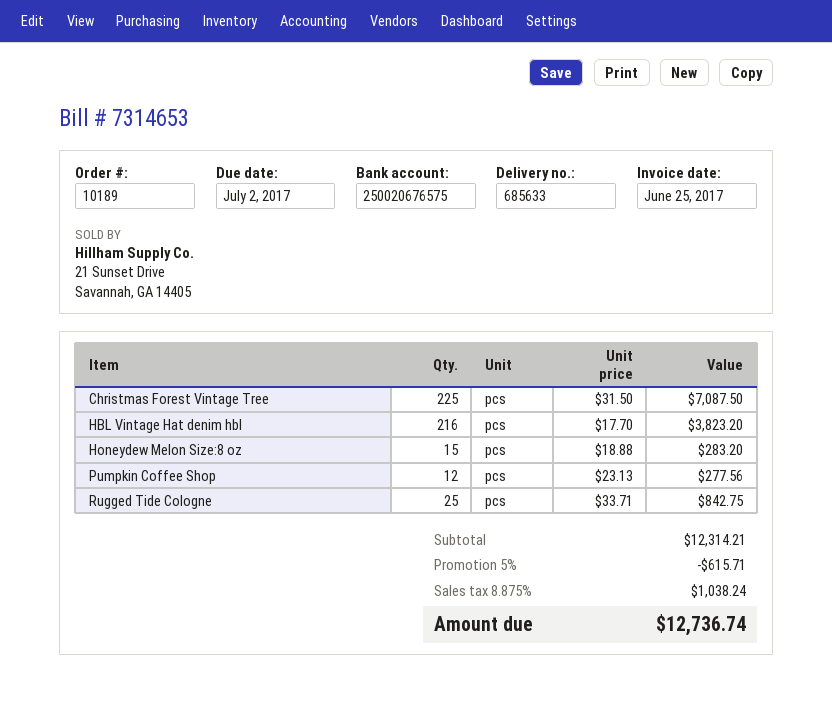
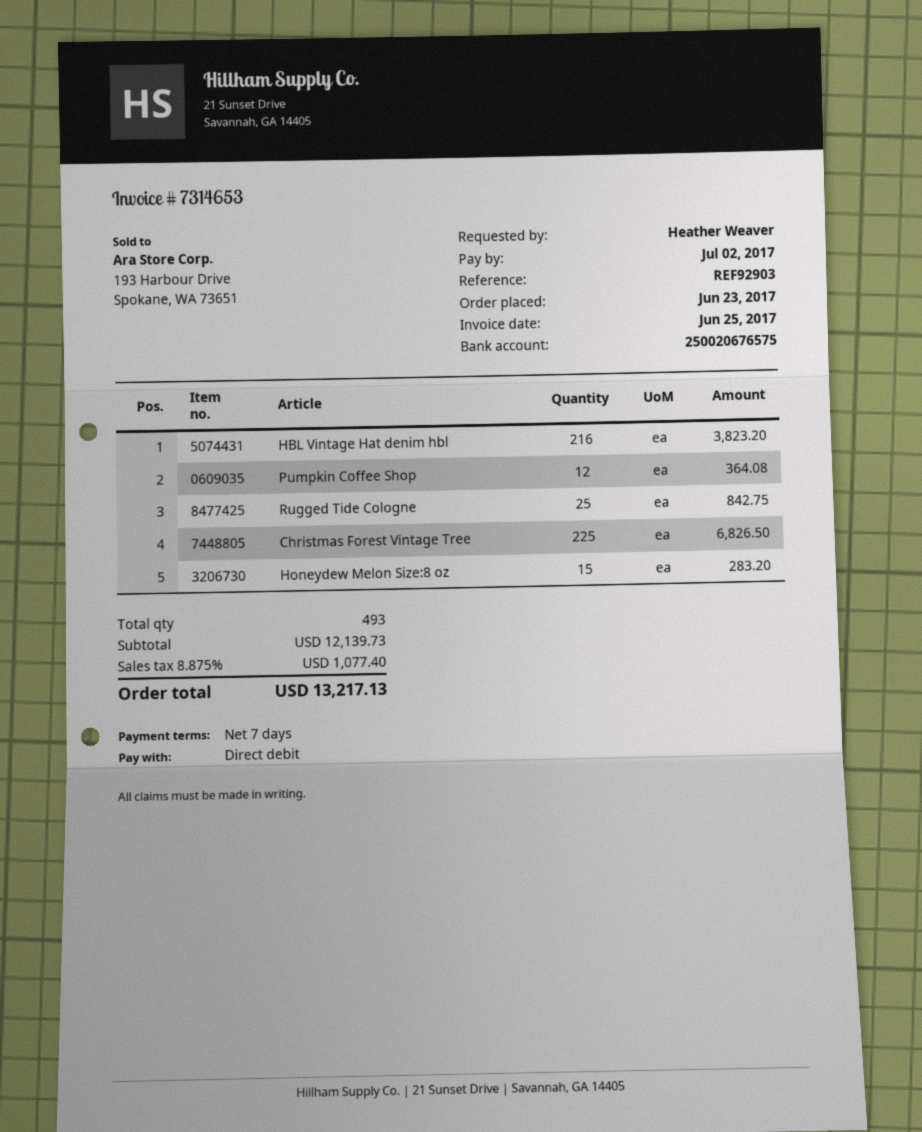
Christmas Forest Vintage Tree: 225 for 7087.50 -> 225 for 6826.50
Pumpkin Coffee Shop: 12 for 277.56 -> 12 for 364.08
subtotal: 12314.21 -> 12139.73
discount: 5% = 615.71 -> none
tax: 8.875% = 1038.24 -> 8.875% = 1077.40
total: 12736.74 -> 13217.13

